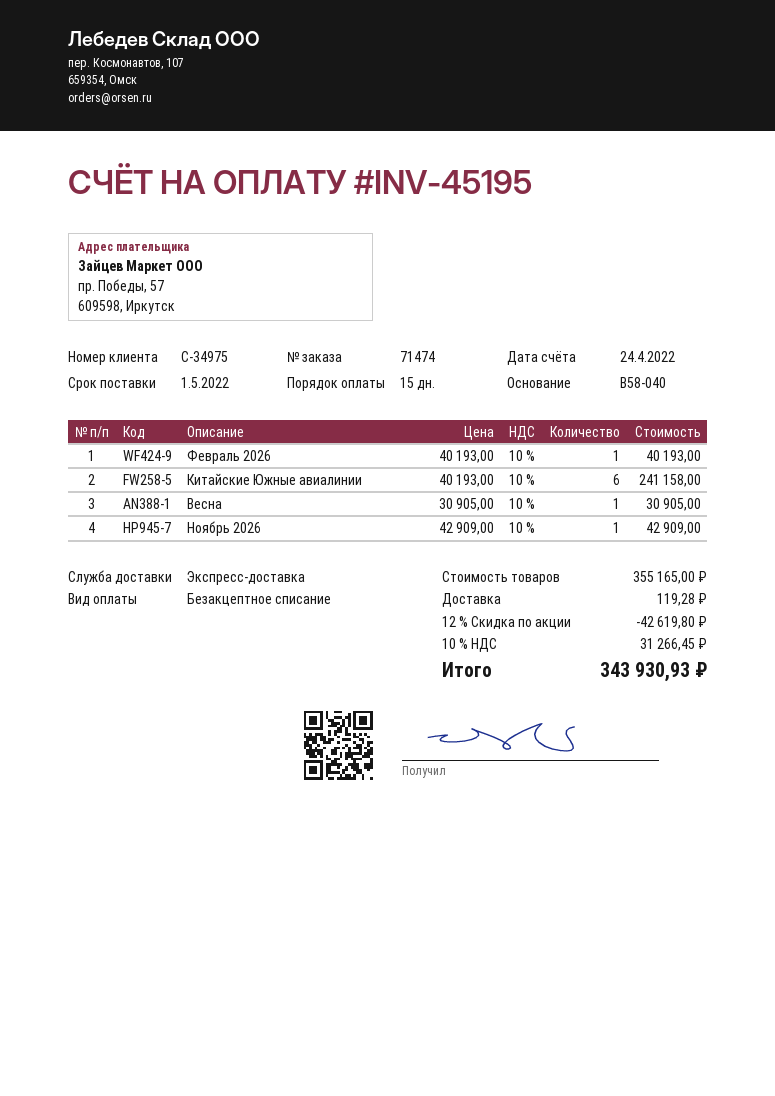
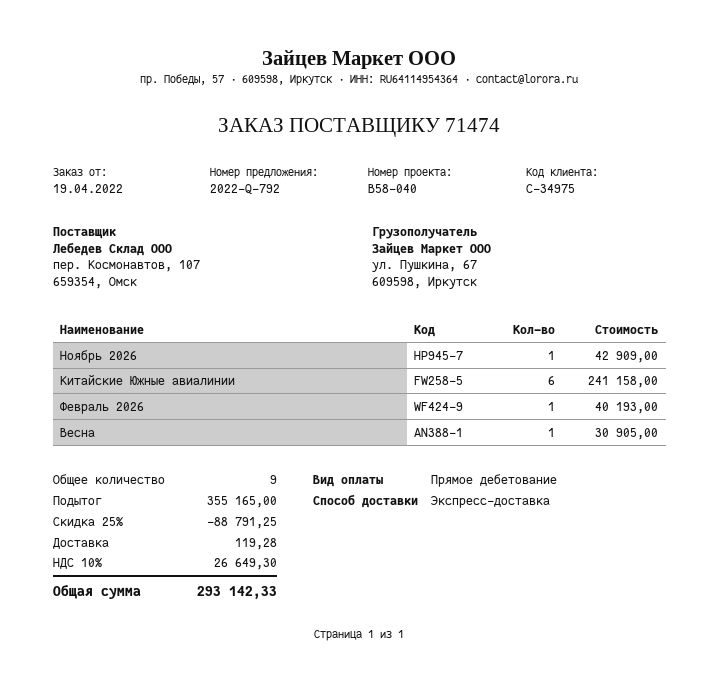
discount: 12% = 42619.80 -> 25% = 88791.25
tax: 10% = 31266.45 -> 10% = 26649.30
total: 343930.93 -> 293142.33

